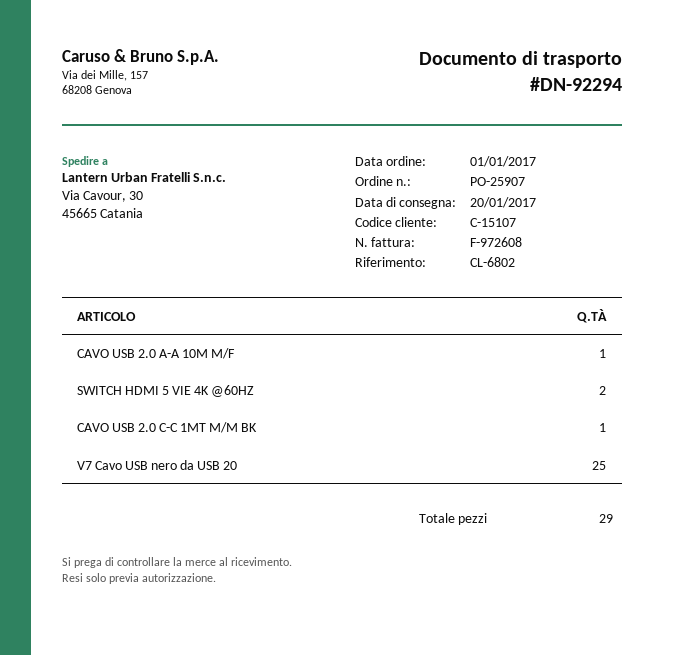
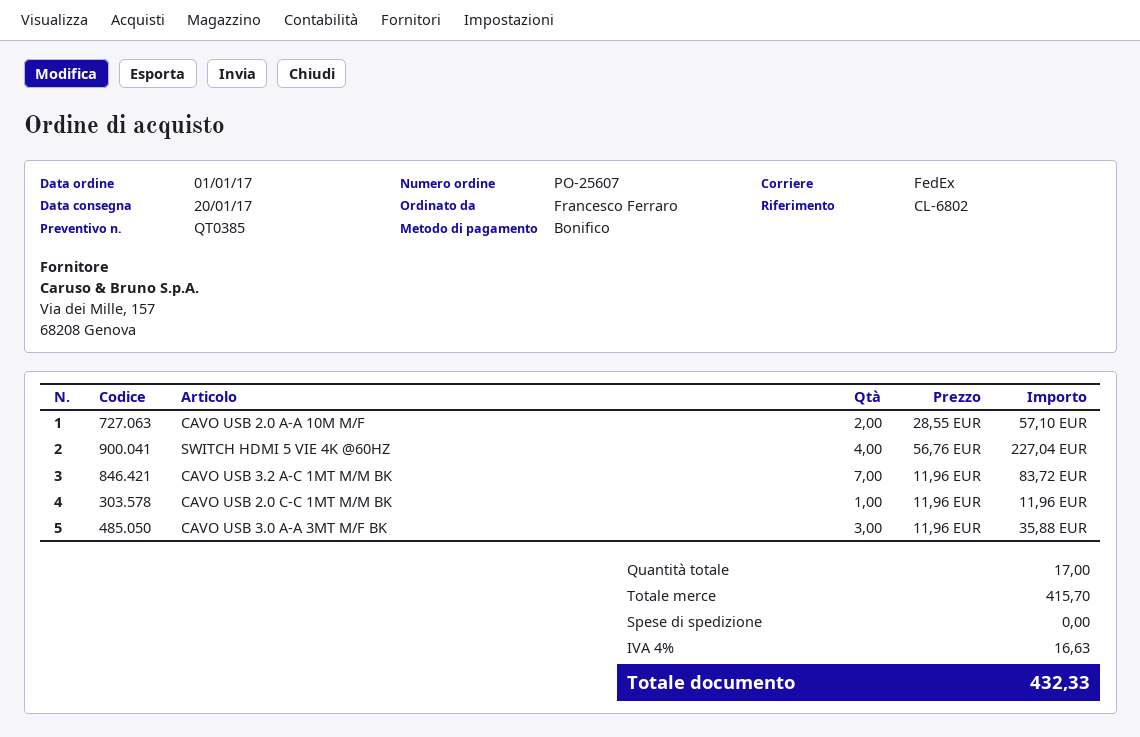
order number: PO-25907 -> PO-25607
CAVO USB 2.0 A-A 10M M/F: 1 -> 2
SWITCH HDMI 5 VIE 4K @60HZ: 2 -> 4
V7 Cavo USB nero da USB 20: 25 -> none
CAVO USB 3.2 A-C 1MT M/M BK: none -> 7
CAVO USB 3.0 A-A 3MT M/F BK: none -> 3
total quantity: 29 -> 17

